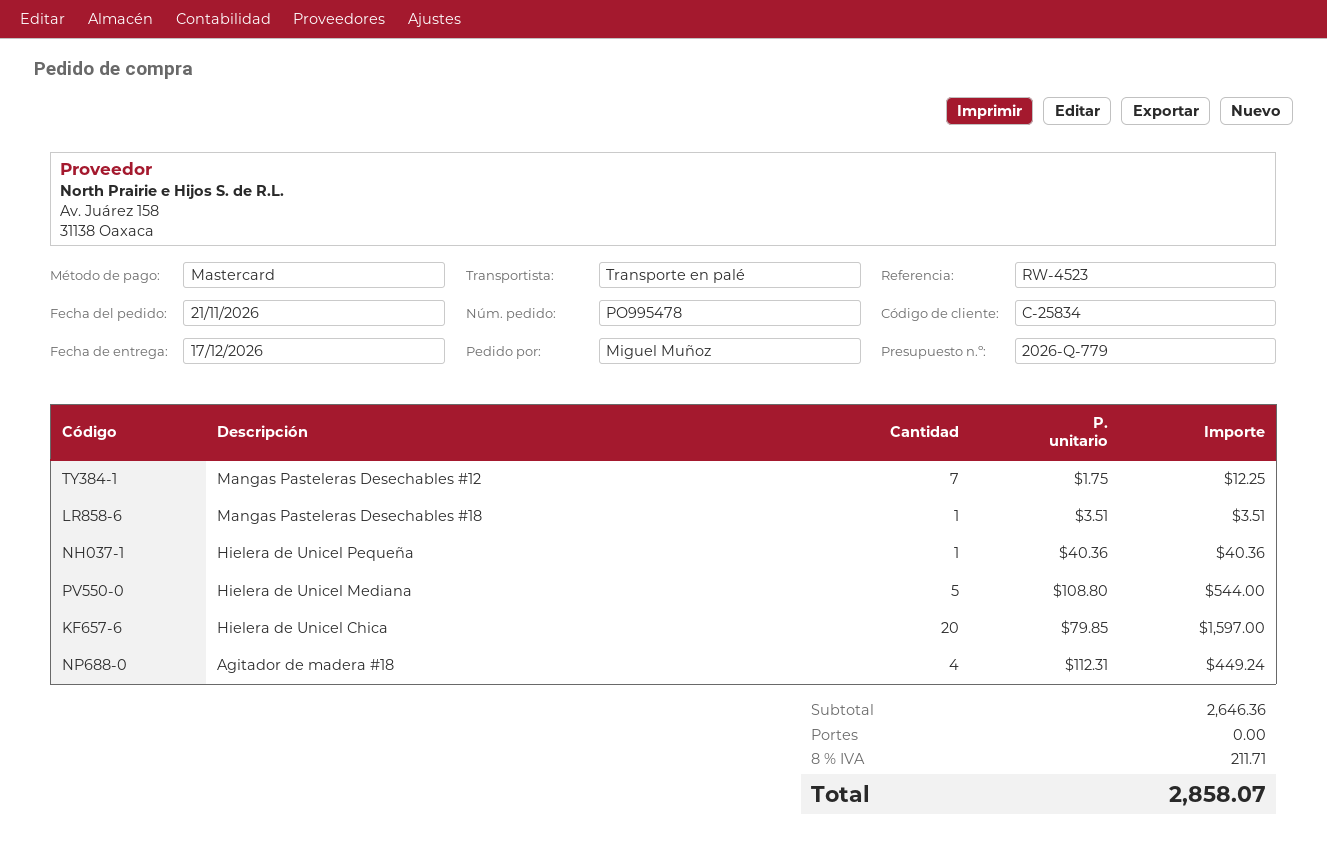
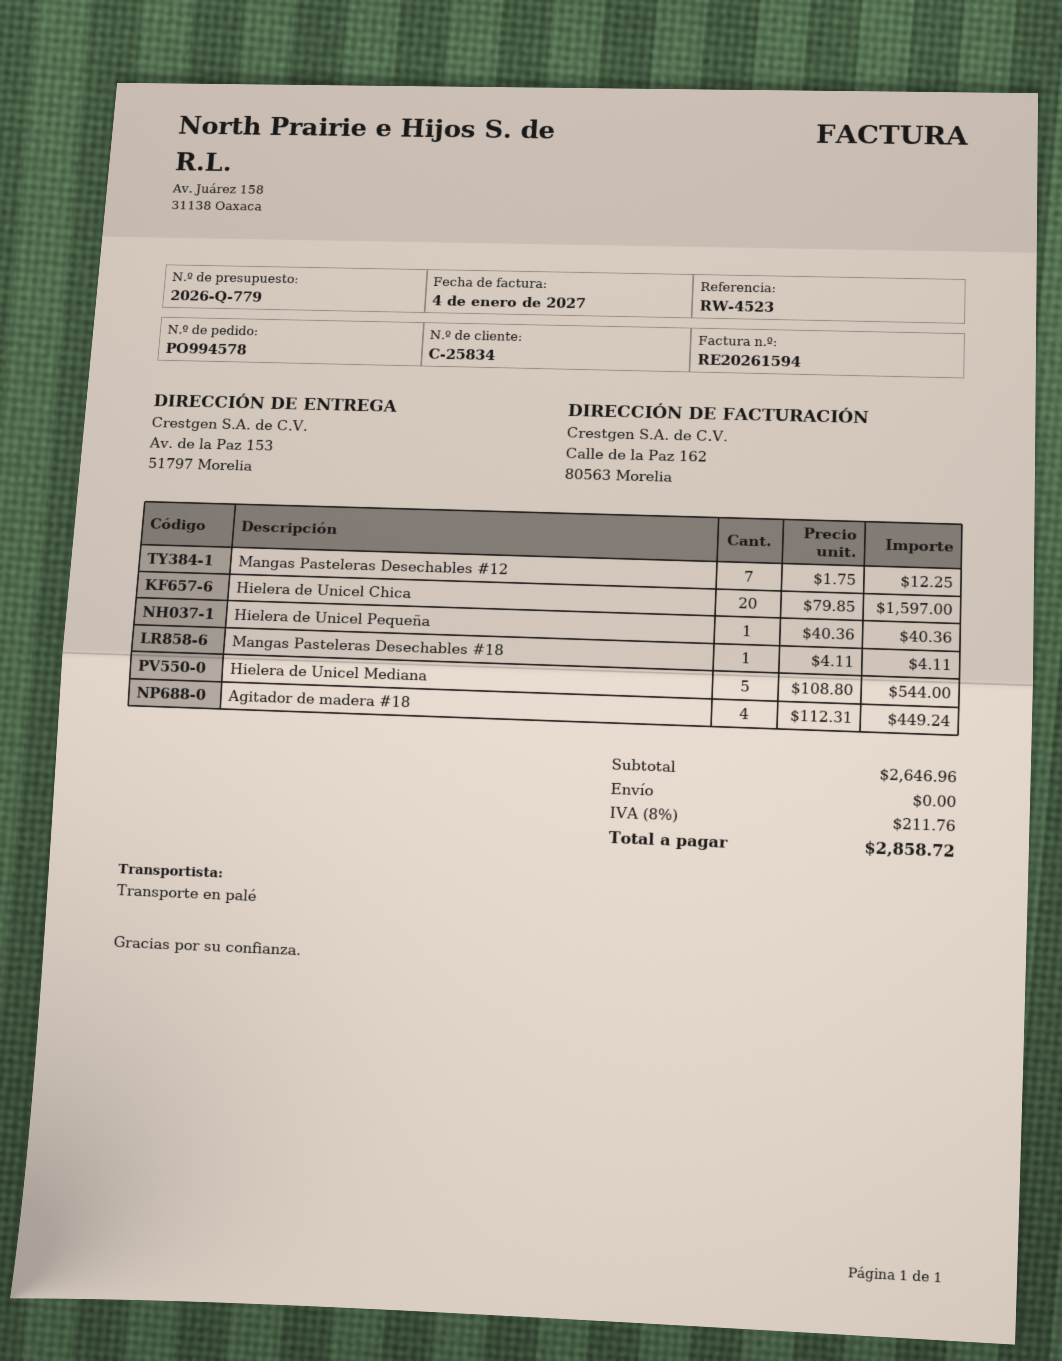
order number: PO995478 -> PO994578
Mangas Pasteleras Desechables #18: 1 x 3.51 = 3.51 -> 1 x 4.11 = 4.11
subtotal: 2646.36 -> 2646.96
tax: 8% = 211.71 -> 8% = 211.76
total: 2858.07 -> 2858.72

